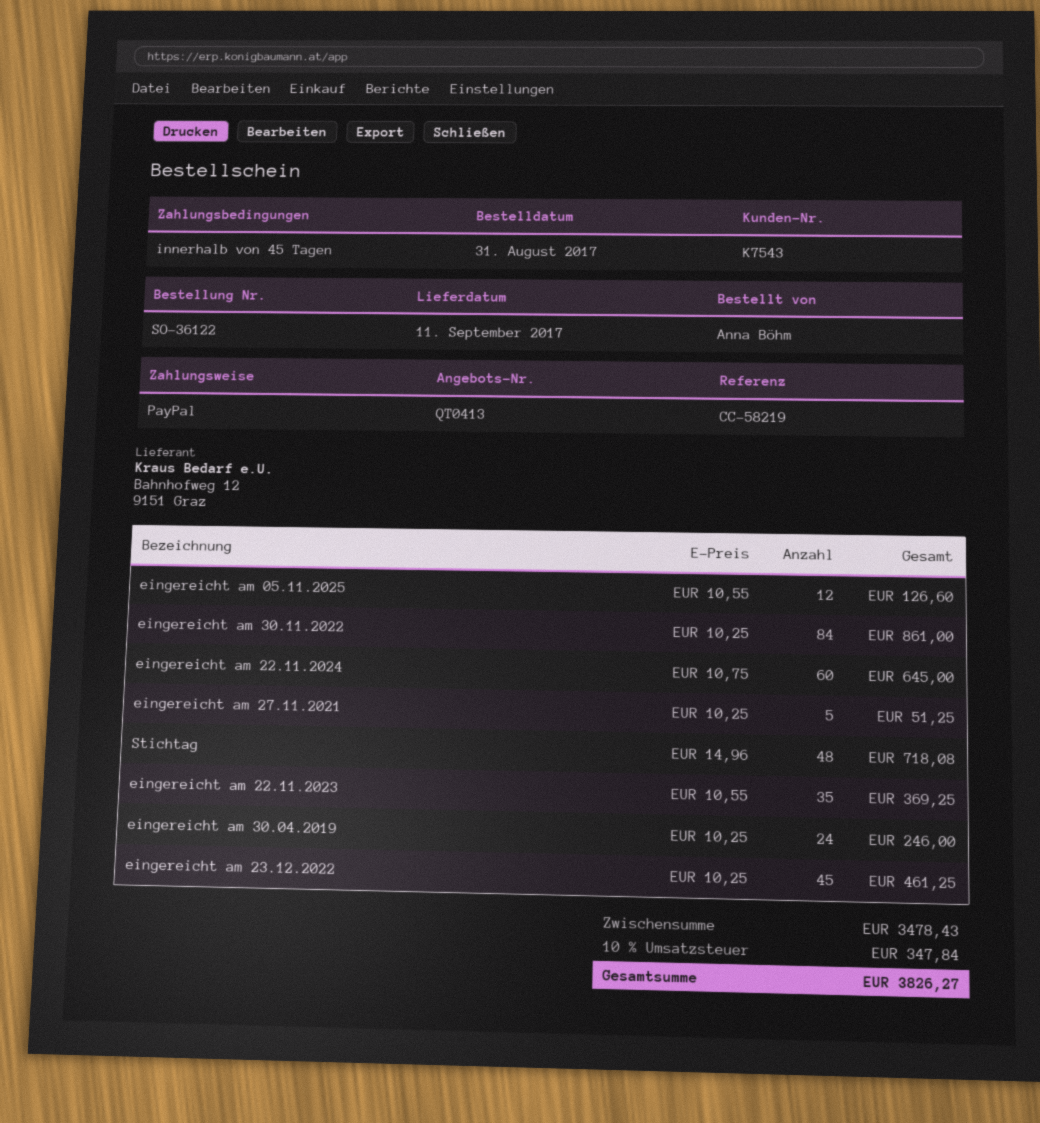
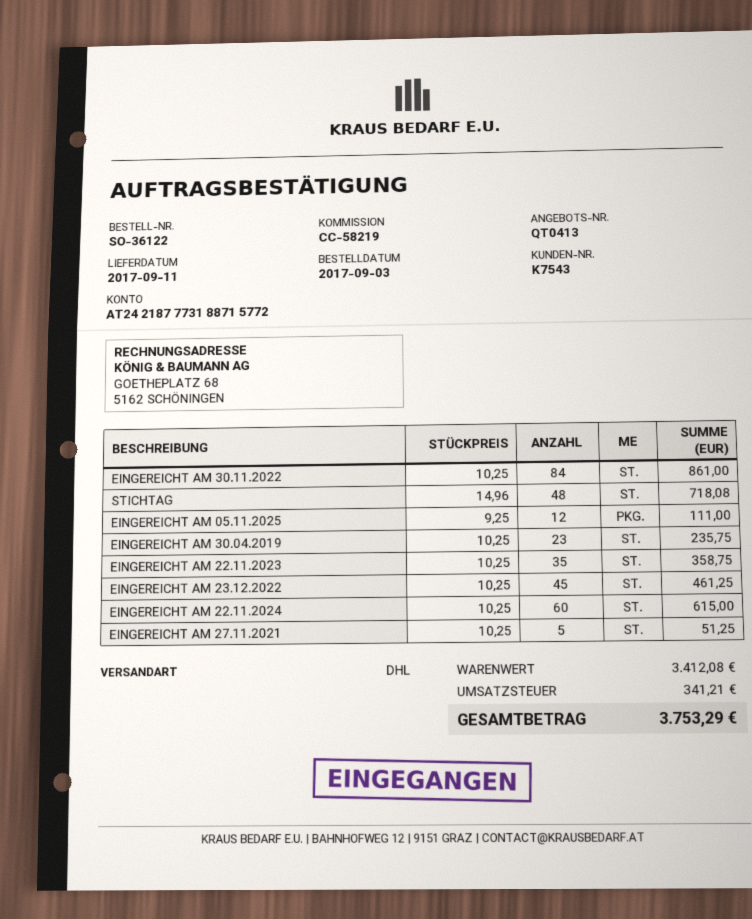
order date: 2017-08-31 -> 2017-09-03
eingereicht am 05.11.2025: 12 x 10.55 = 126.60 -> 12 x 9.25 = 111.00
eingereicht am 22.11.2024: 60 x 10.75 = 645.00 -> 60 x 10.25 = 615.00
eingereicht am 22.11.2023: 35 x 10.55 = 369.25 -> 35 x 10.25 = 358.75
eingereicht am 30.04.2019: 24 x 10.25 = 246.00 -> 23 x 10.25 = 235.75
subtotal: 3478.43 -> 3412.08
tax: 347.84 -> 341.21
total: 3826.27 -> 3753.29

